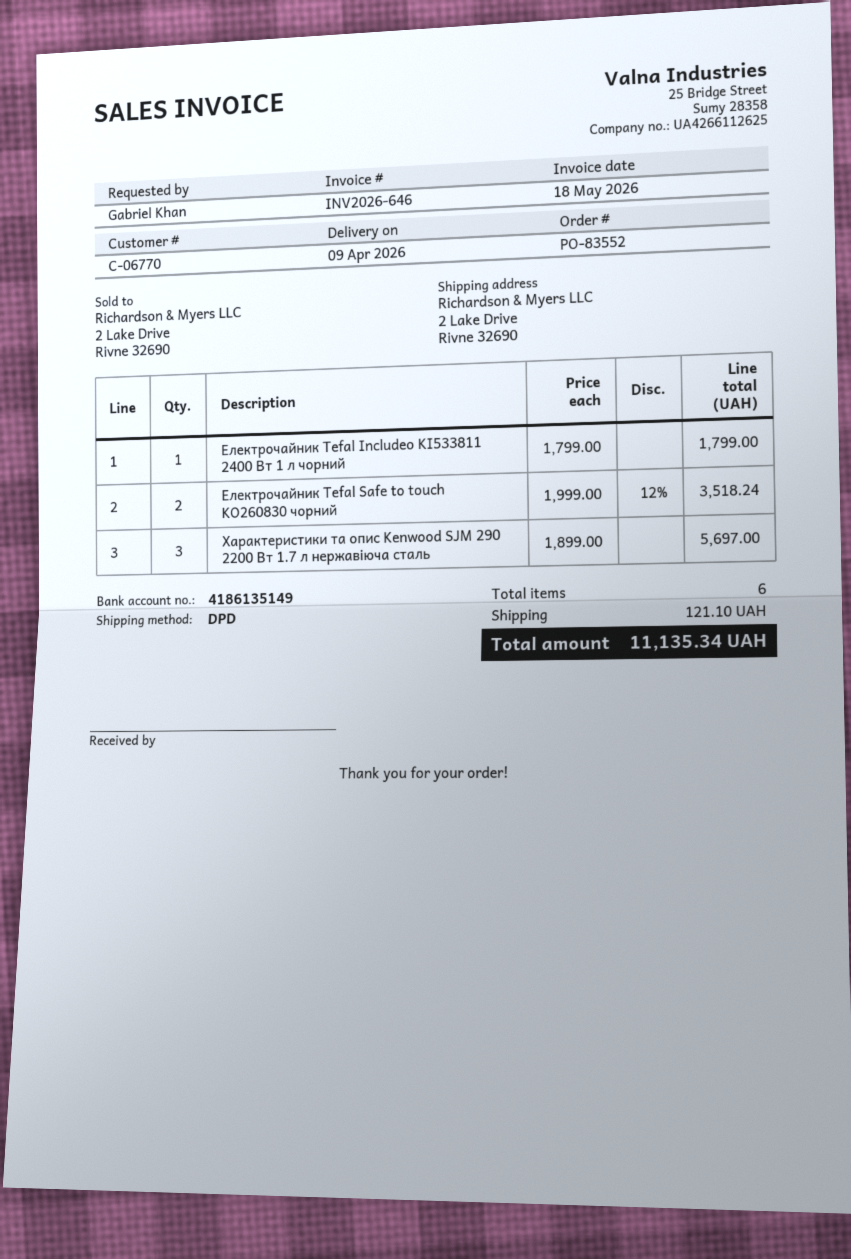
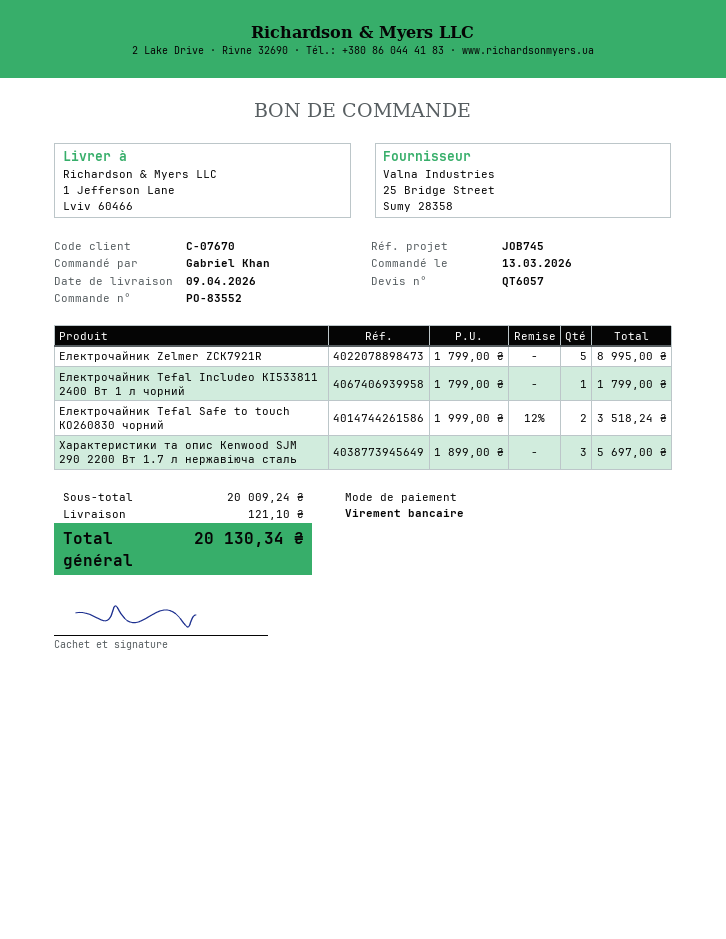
customer number: C-06770 -> C-07670
ship to: 2 Lake Drive, Rivne 32690 -> 1 Jefferson Lane, Lviv 60466
Електрочайник Zelmer ZCK7921R: none -> 5 x 1799.00 = 8995.00
total: 11135.34 -> 20130.34

